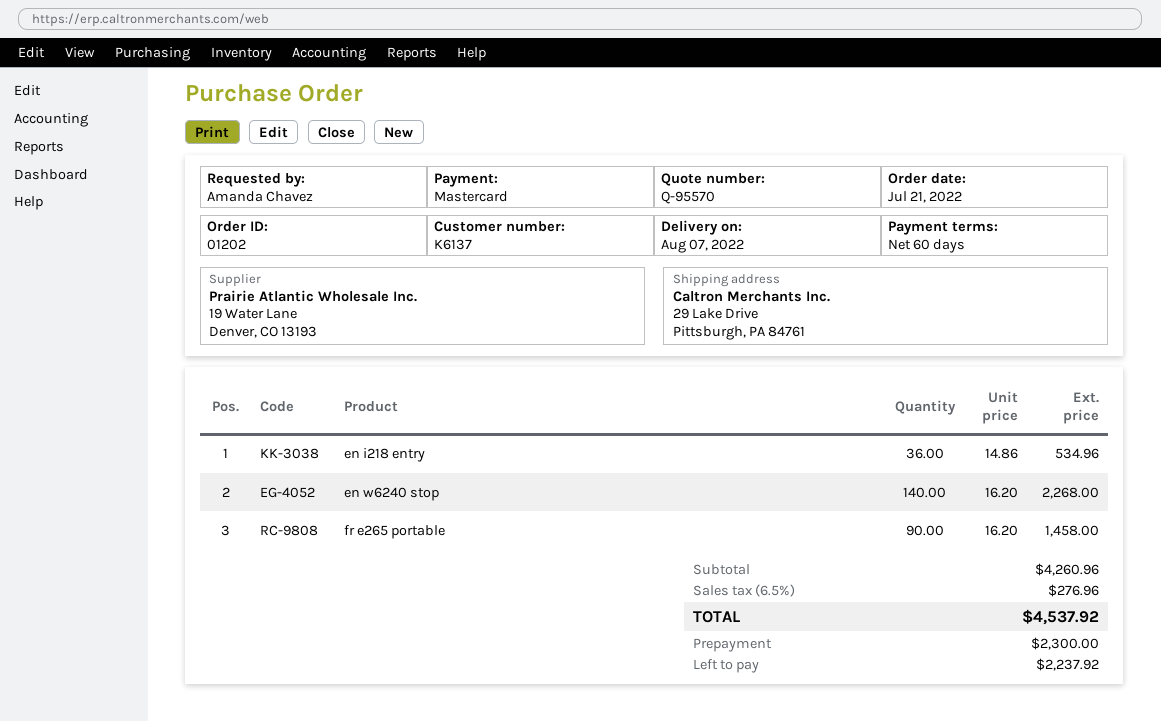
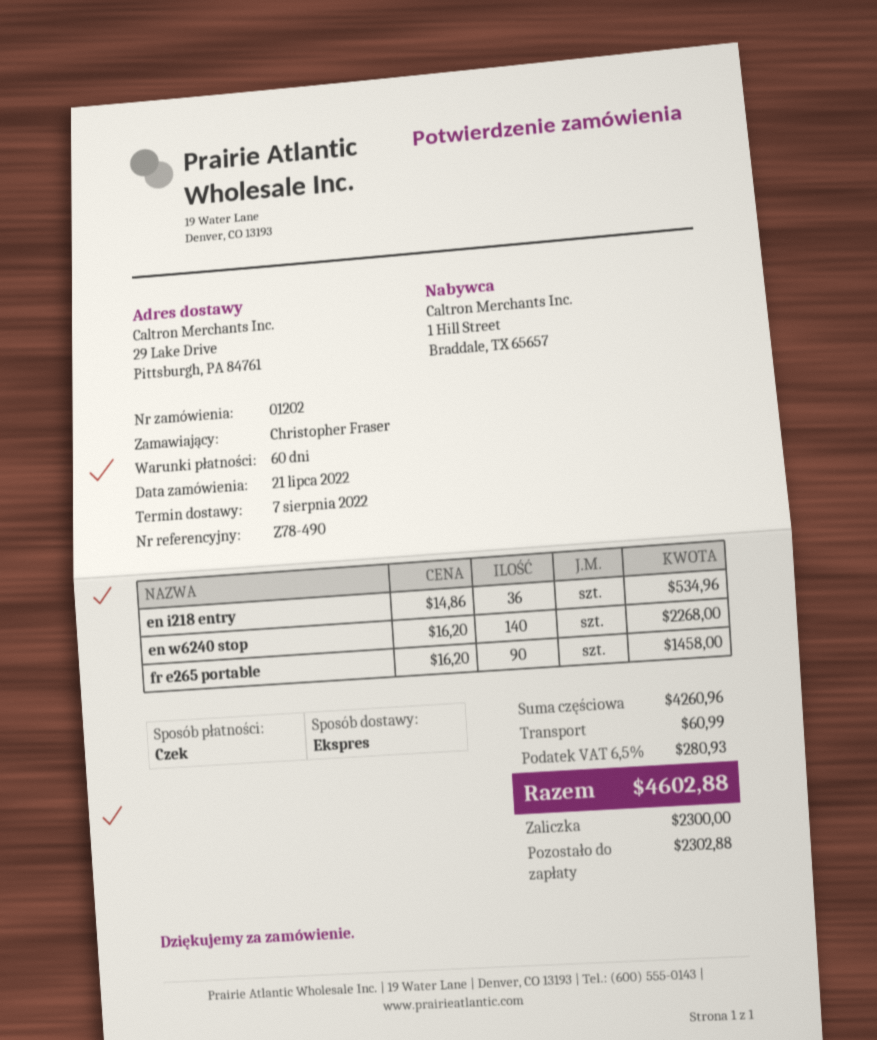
ordered by: Amanda Chavez -> Christopher Fraser
payment method: Mastercard -> cheque
shipping: none -> 60.99
tax: 6.5% = 276.96 -> 6.5% = 280.93
total: 4537.92 -> 4602.88
balance: 2237.92 -> 2302.88

